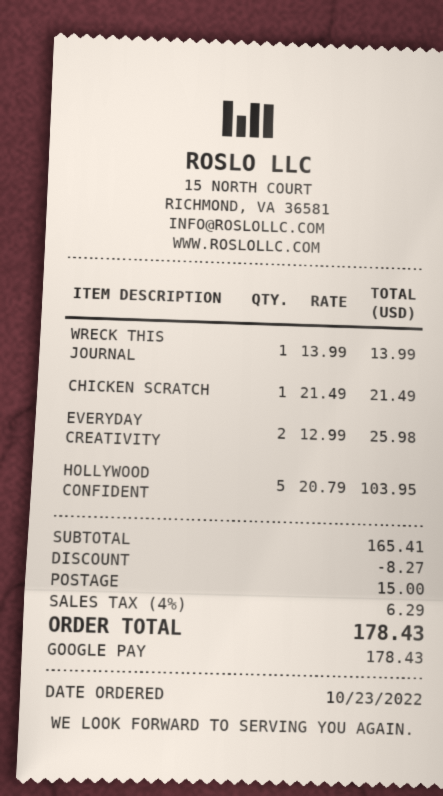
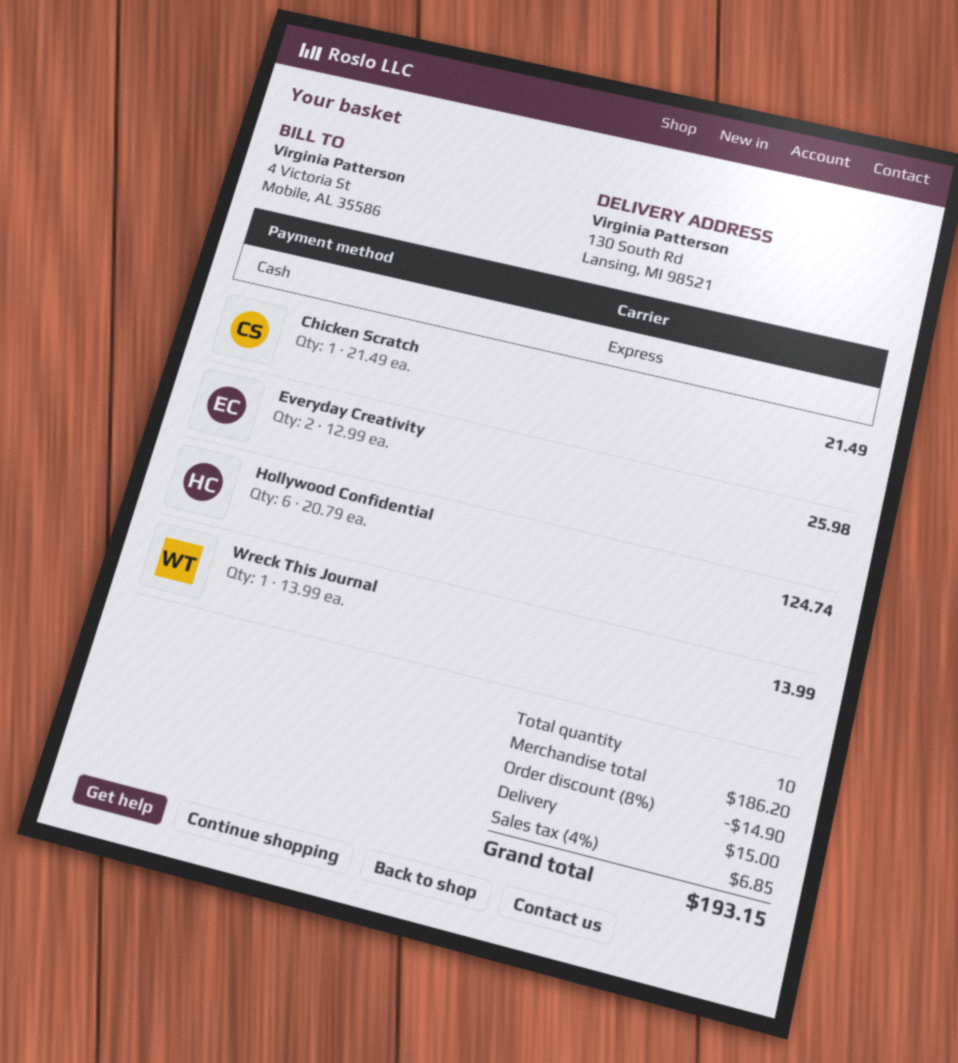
payment method: Google Pay -> cash
HOLLYWOOD CONFIDENT: 5 x 20.79 = 103.95 -> 6 x 20.79 = 124.74
subtotal: 165.41 -> 186.20
discount: 8.27 -> 14.90
tax: 4% = 6.29 -> 4% = 6.85
total: 178.43 -> 193.15

